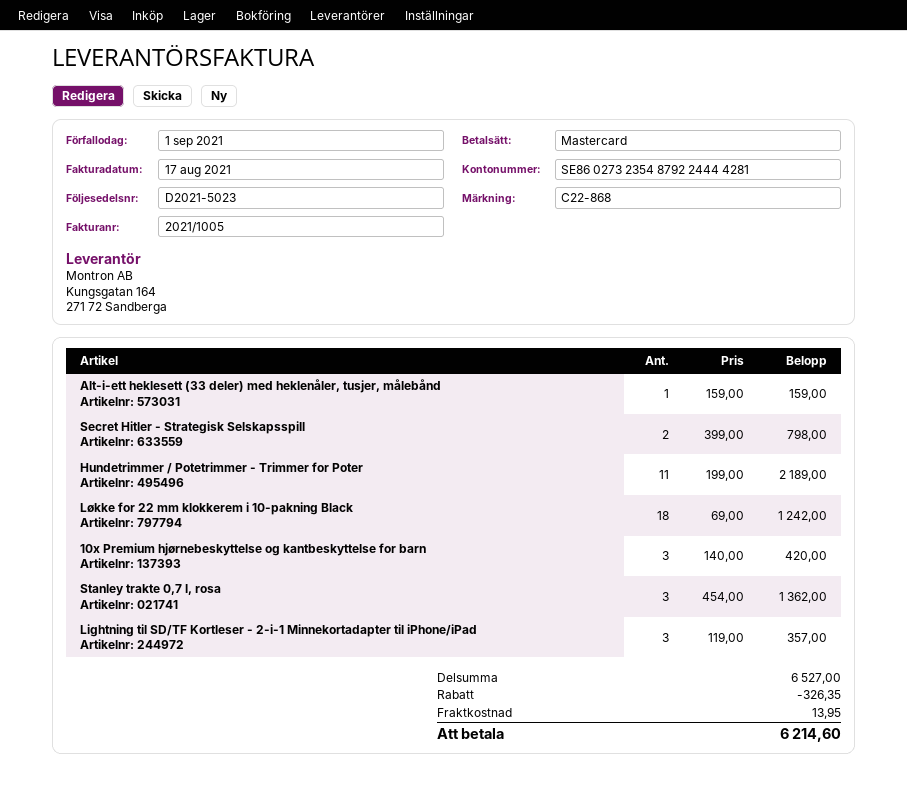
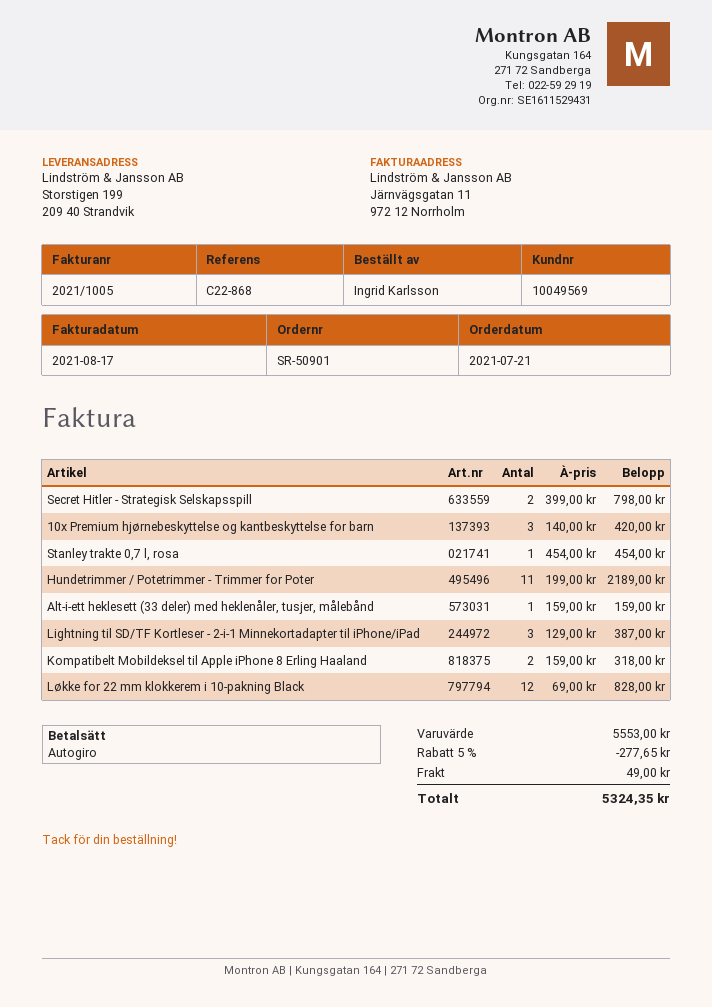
payment method: Mastercard -> direct debit
Løkke for 22 mm klokkerem i 10-pakning Black: 18 x 69.00 = 1242.00 -> 12 x 69.00 = 828.00
Stanley trakte 0,7 l, rosa: 3 x 454.00 = 1362.00 -> 1 x 454.00 = 454.00
Lightning til SD/TF Kortleser - 2-i-1 Minnekortadapter til iPhone/iPad: 3 x 119.00 = 357.00 -> 3 x 129.00 = 387.00
Kompatibelt Mobildeksel til Apple iPhone 8 Erling Haaland: none -> 2 x 159.00 = 318.00
subtotal: 6527.00 -> 5553.00
discount: 326.35 -> 277.65
shipping: 13.95 -> 49.00
total: 6214.60 -> 5324.35

